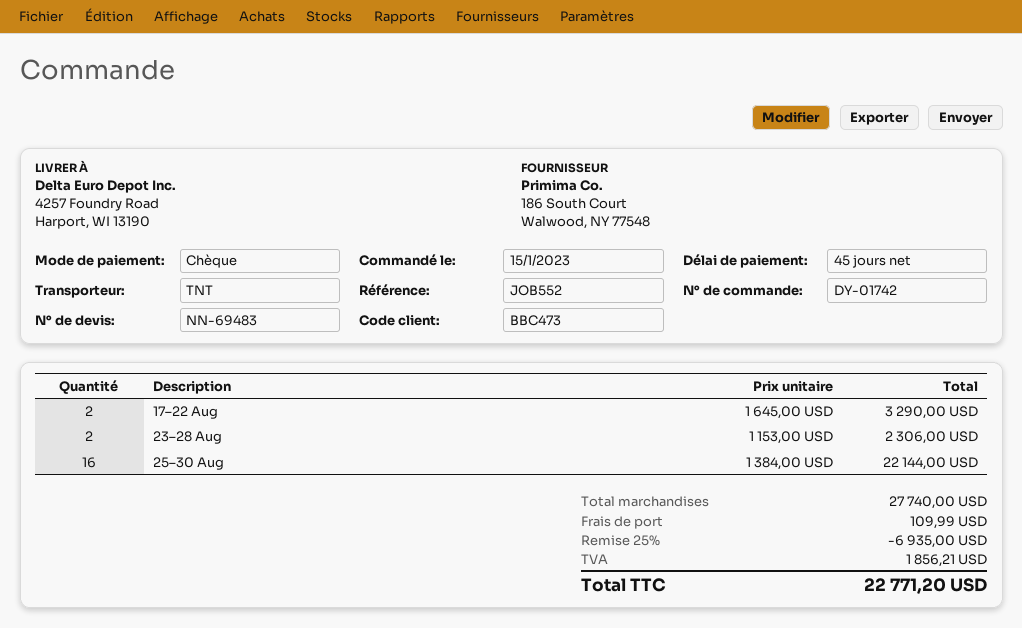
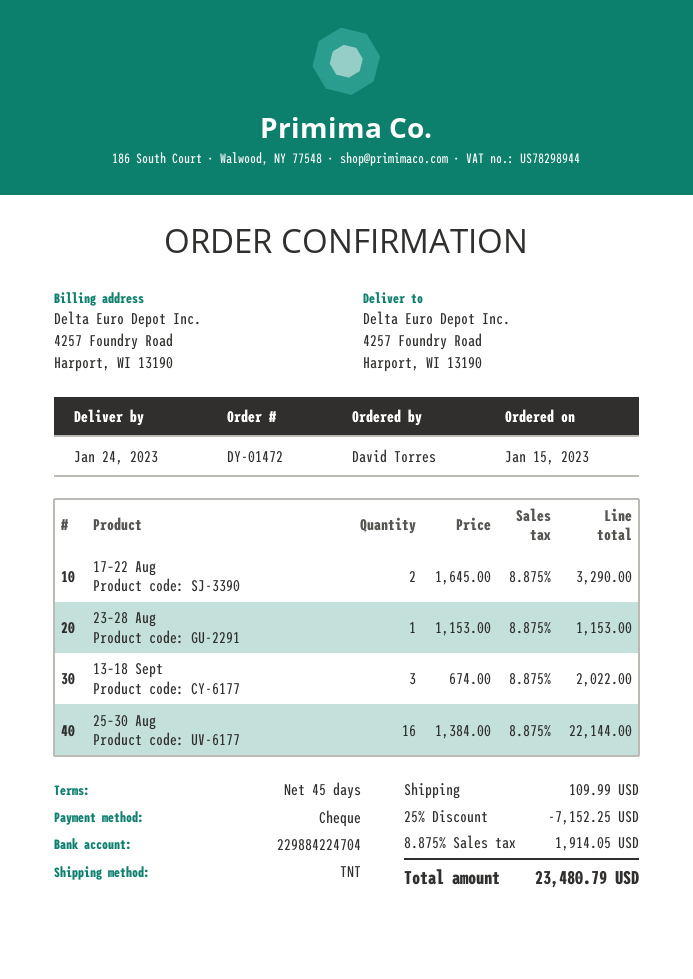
order number: DY-01742 -> DY-01472
23–28 Aug: 2 x 1153.00 = 2306.00 -> 1 x 1153.00 = 1153.00
13–18 Sept: none -> 3 x 674.00 = 2022.00
discount: 25% = 6935.00 -> 25% = 7152.25
tax: 1856.21 -> 1914.05
total: 22771.20 -> 23480.79

